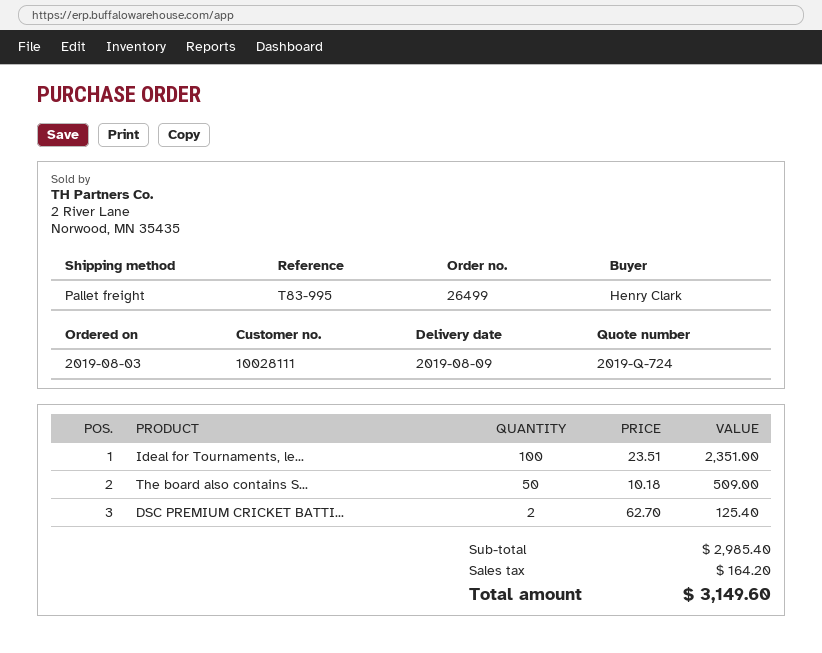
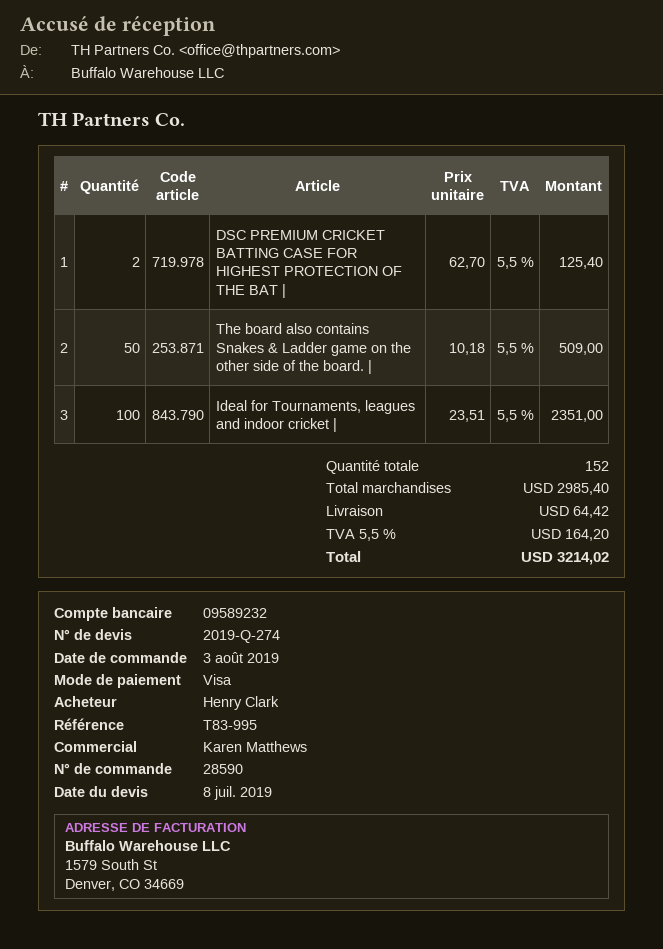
quote number: 2019-Q-724 -> 2019-Q-274
order number: 26499 -> 28590
shipping: none -> 64.42
total: 3149.60 -> 3214.02

